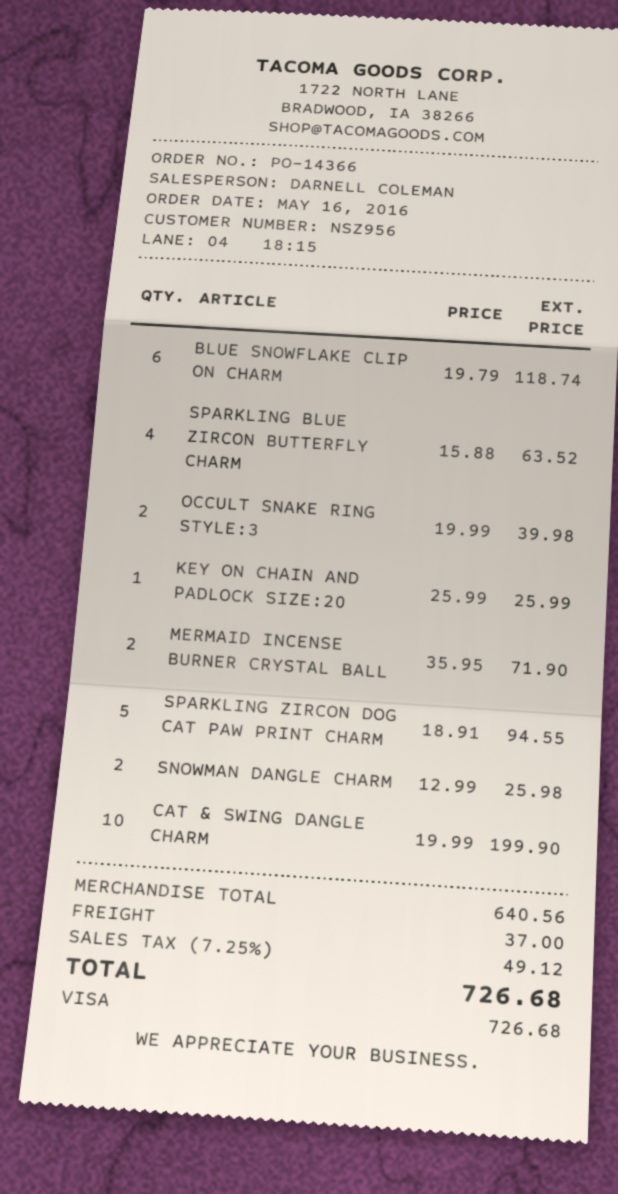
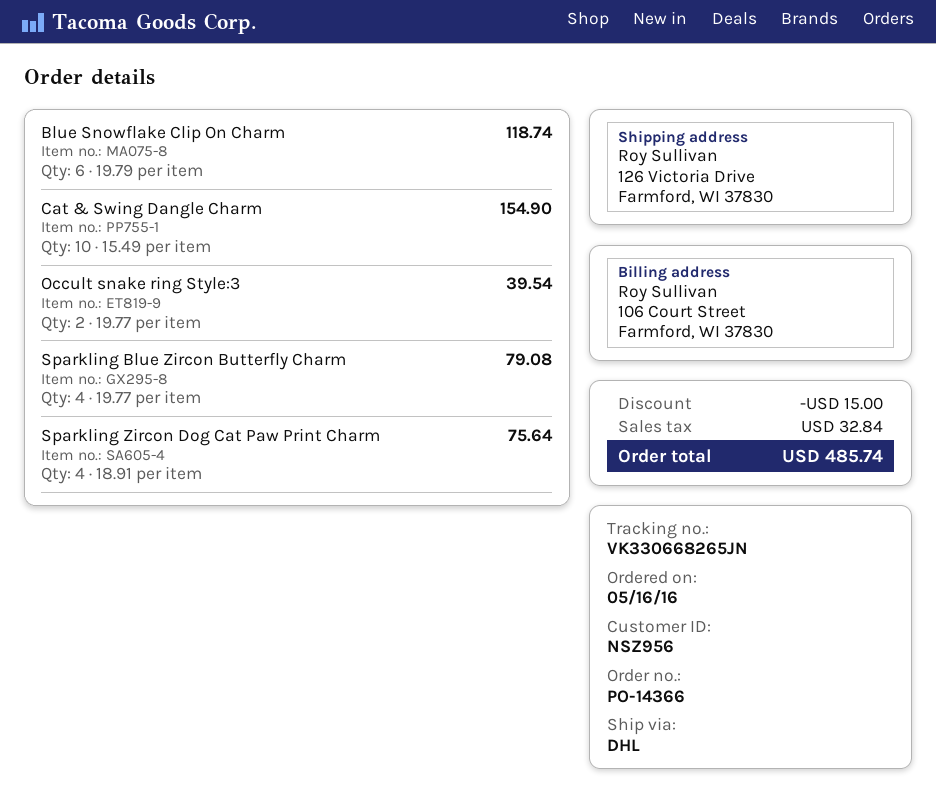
SPARKLING BLUE ZIRCON BUTTERFLY CHARM: 4 x 15.88 = 63.52 -> 4 x 19.77 = 79.08
OCCULT SNAKE RING STYLE:3: 2 x 19.99 = 39.98 -> 2 x 19.77 = 39.54
KEY ON CHAIN AND PADLOCK SIZE:20: 1 x 25.99 = 25.99 -> none
MERMAID INCENSE BURNER CRYSTAL BALL: 2 x 35.95 = 71.90 -> none
SPARKLING ZIRCON DOG CAT PAW PRINT CHARM: 5 x 18.91 = 94.55 -> 4 x 18.91 = 75.64
SNOWMAN DANGLE CHARM: 2 x 12.99 = 25.98 -> none
CAT & SWING DANGLE CHARM: 10 x 19.99 = 199.90 -> 10 x 15.49 = 154.90
discount: none -> 15.00
shipping: 37.00 -> none
tax: 49.12 -> 32.84
total: 726.68 -> 485.74

